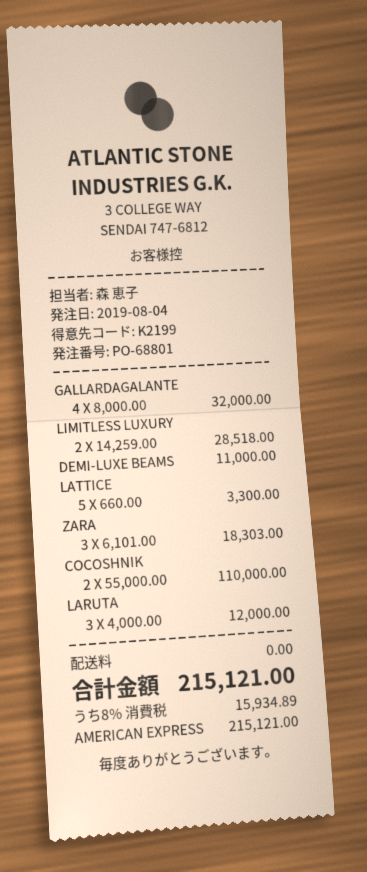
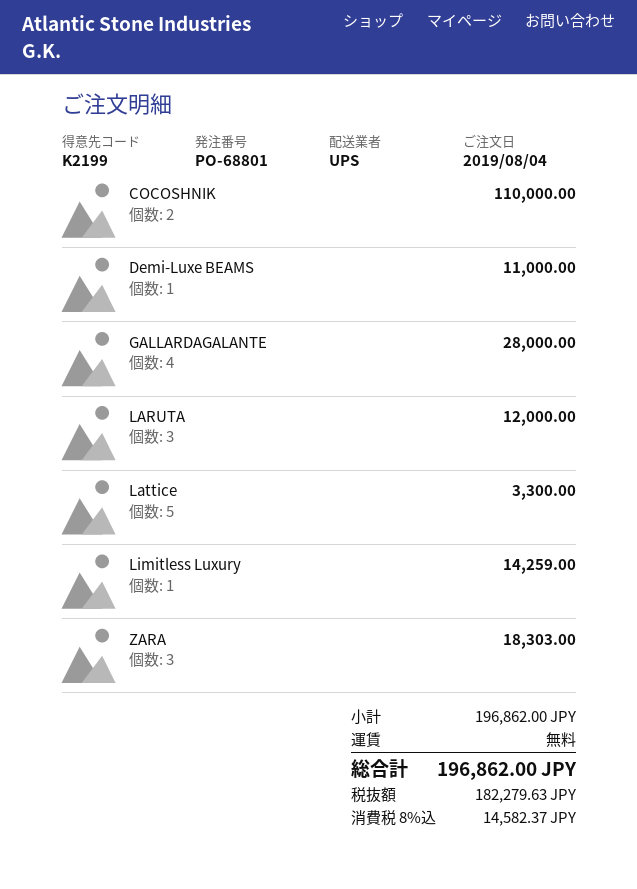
GALLARDAGALANTE: 4 for 32000.00 -> 4 for 28000.00
LIMITLESS LUXURY: 2 for 28518.00 -> 1 for 14259.00
tax: 8% = 15934.89 -> 8% = 14582.37
total: 215121.00 -> 196862.00

